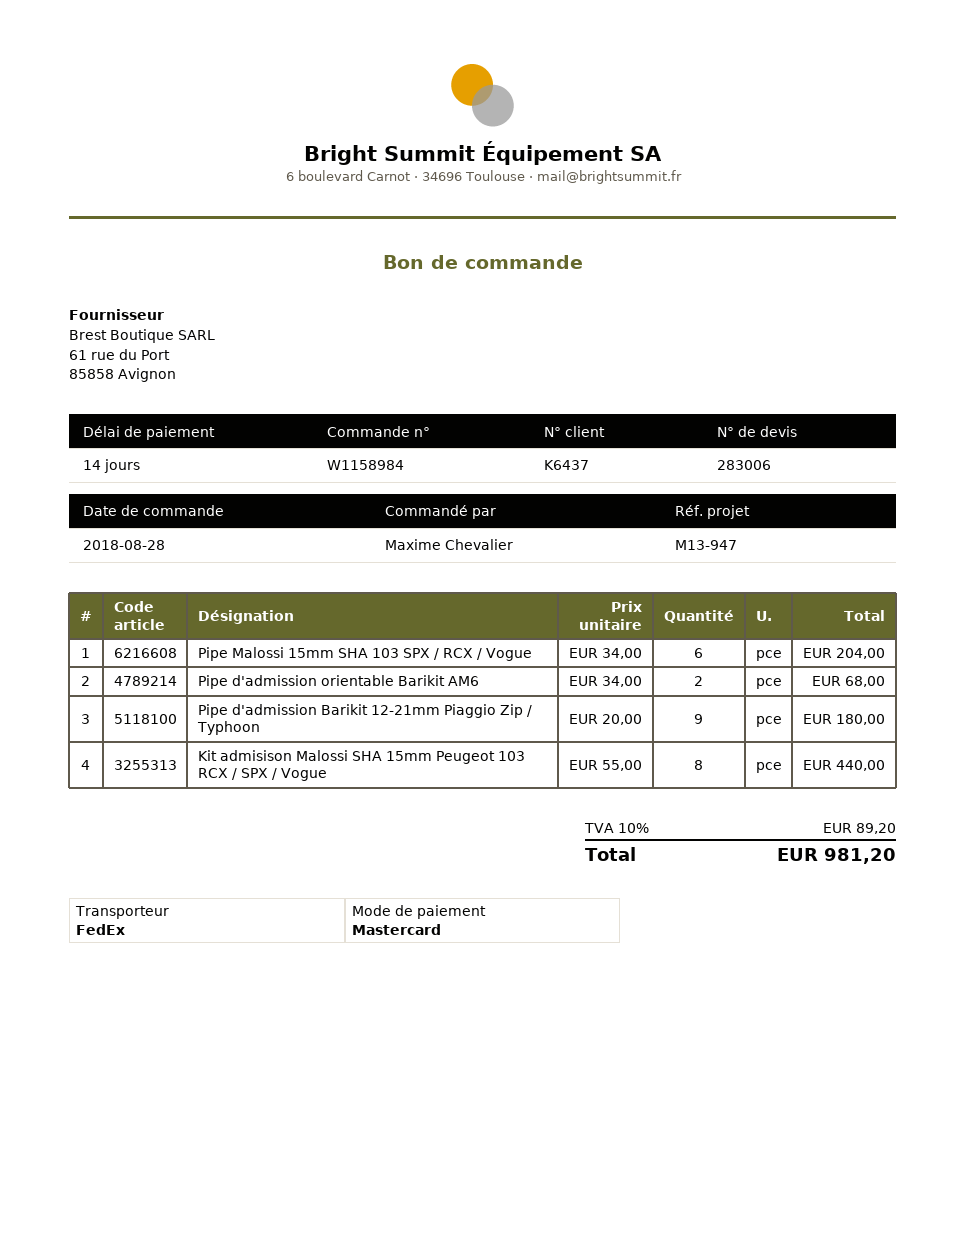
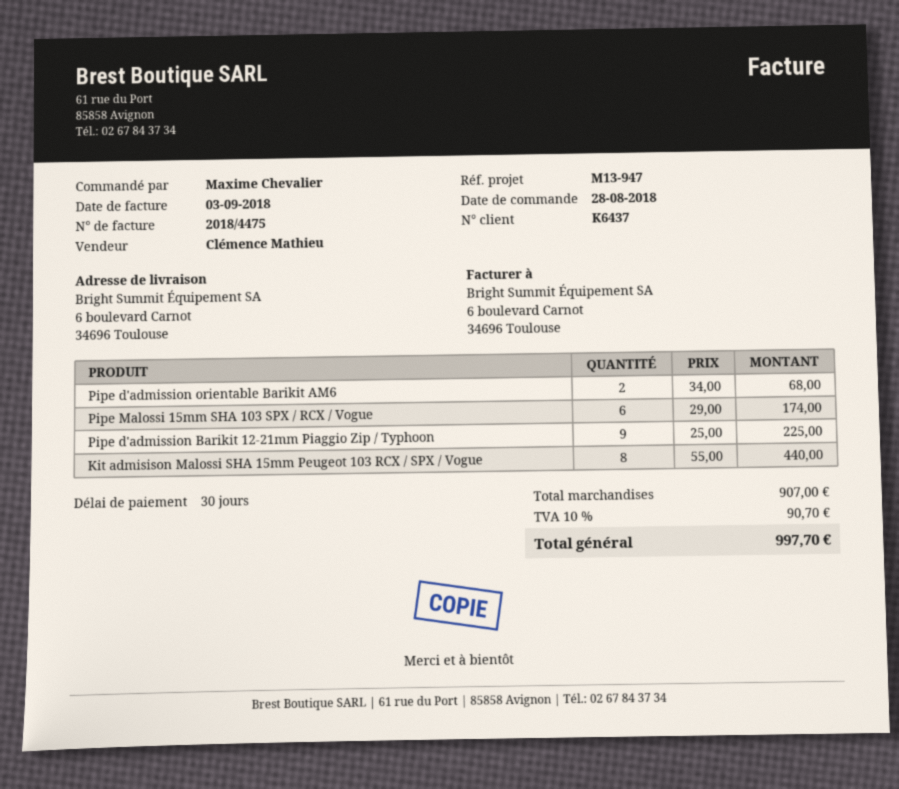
payment terms: 14 days -> 30 days
Pipe Malossi 15mm SHA 103 SPX / RCX / Vogue: 6 x 34.00 = 204.00 -> 6 x 29.00 = 174.00
Pipe d'admission Barikit 12-21mm Piaggio Zip / Typhoon: 9 x 20.00 = 180.00 -> 9 x 25.00 = 225.00
tax: 10% = 89.20 -> 10% = 90.70
total: 981.20 -> 997.70

